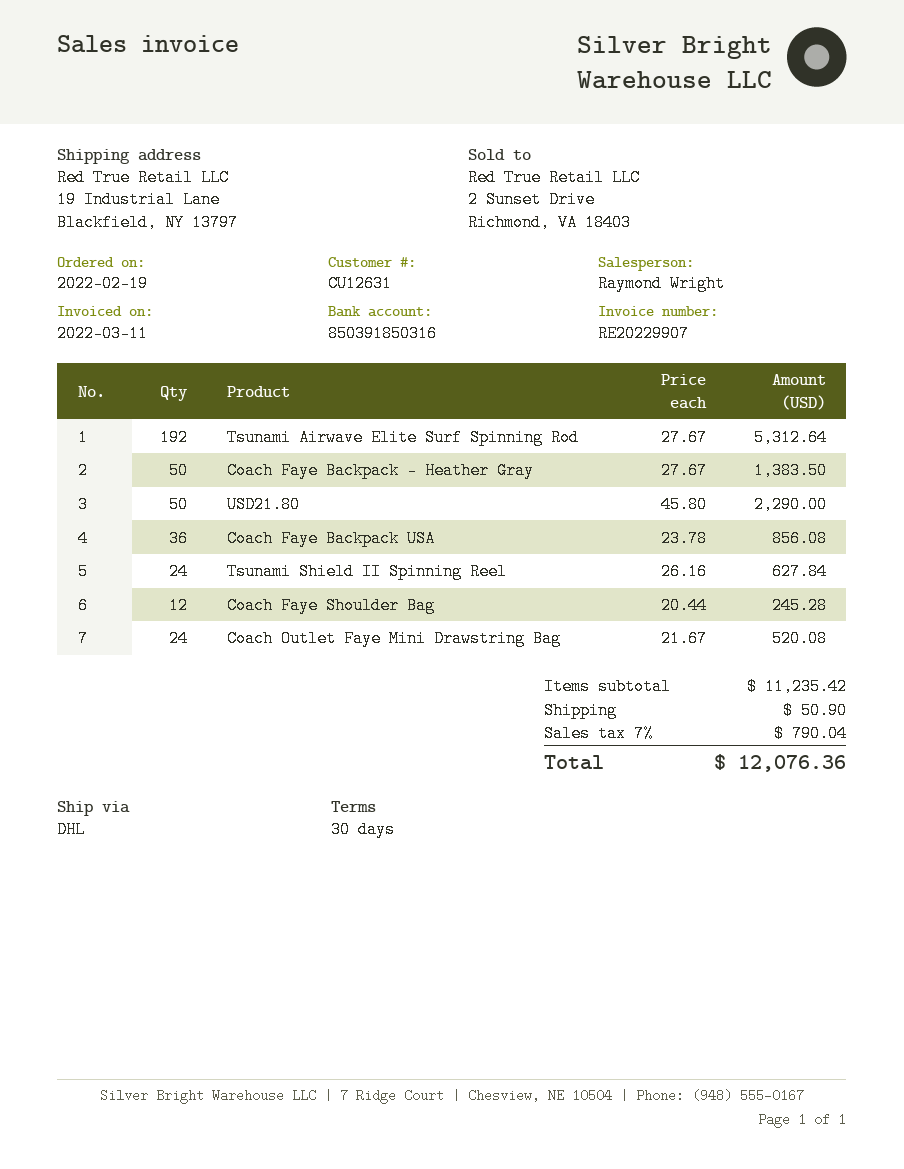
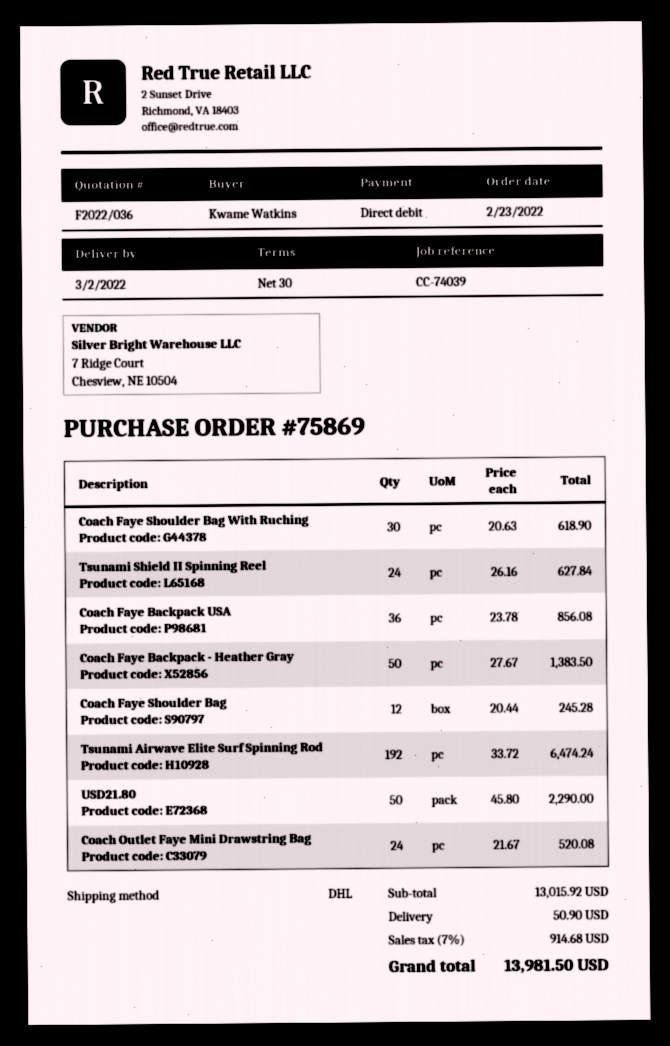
order date: 2022-02-19 -> 2022-02-23
Tsunami Airwave Elite Surf Spinning Rod: 192 x 27.67 = 5312.64 -> 192 x 33.72 = 6474.24
Coach Faye Shoulder Bag With Ruching: none -> 30 x 20.63 = 618.90
subtotal: 11235.42 -> 13015.92
tax: 7% = 790.04 -> 7% = 914.68
total: 12076.36 -> 13981.50

